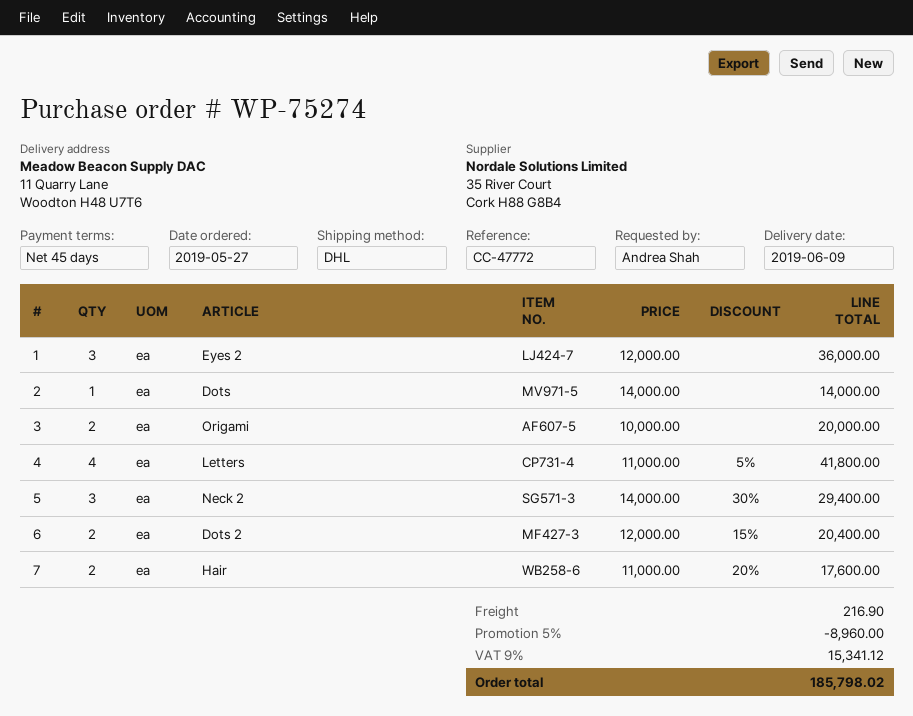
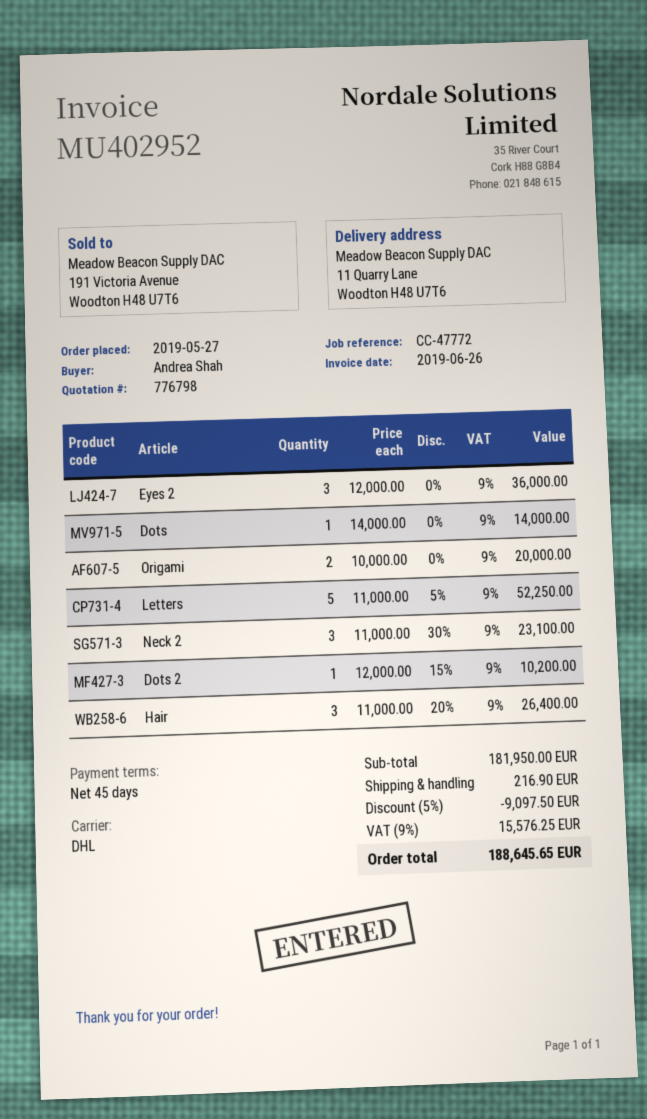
Letters: 4 x 11000.00 - 5% = 41800.00 -> 5 x 11000.00 - 5% = 52250.00
Neck 2: 3 x 14000.00 - 30% = 29400.00 -> 3 x 11000.00 - 30% = 23100.00
Dots 2: 2 x 12000.00 - 15% = 20400.00 -> 1 x 12000.00 - 15% = 10200.00
Hair: 2 x 11000.00 - 20% = 17600.00 -> 3 x 11000.00 - 20% = 26400.00
discount: 5% = 8960.00 -> 5% = 9097.50
tax: 9% = 15341.12 -> 9% = 15576.25
total: 185798.02 -> 188645.65

